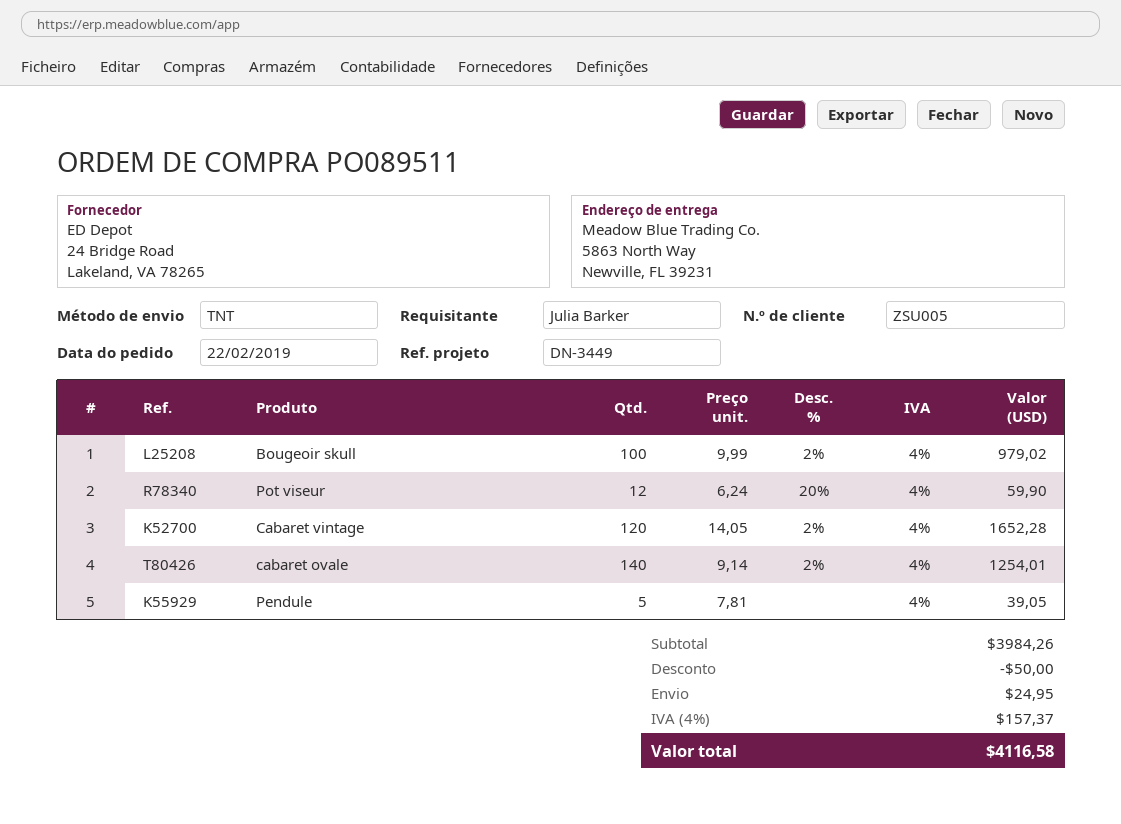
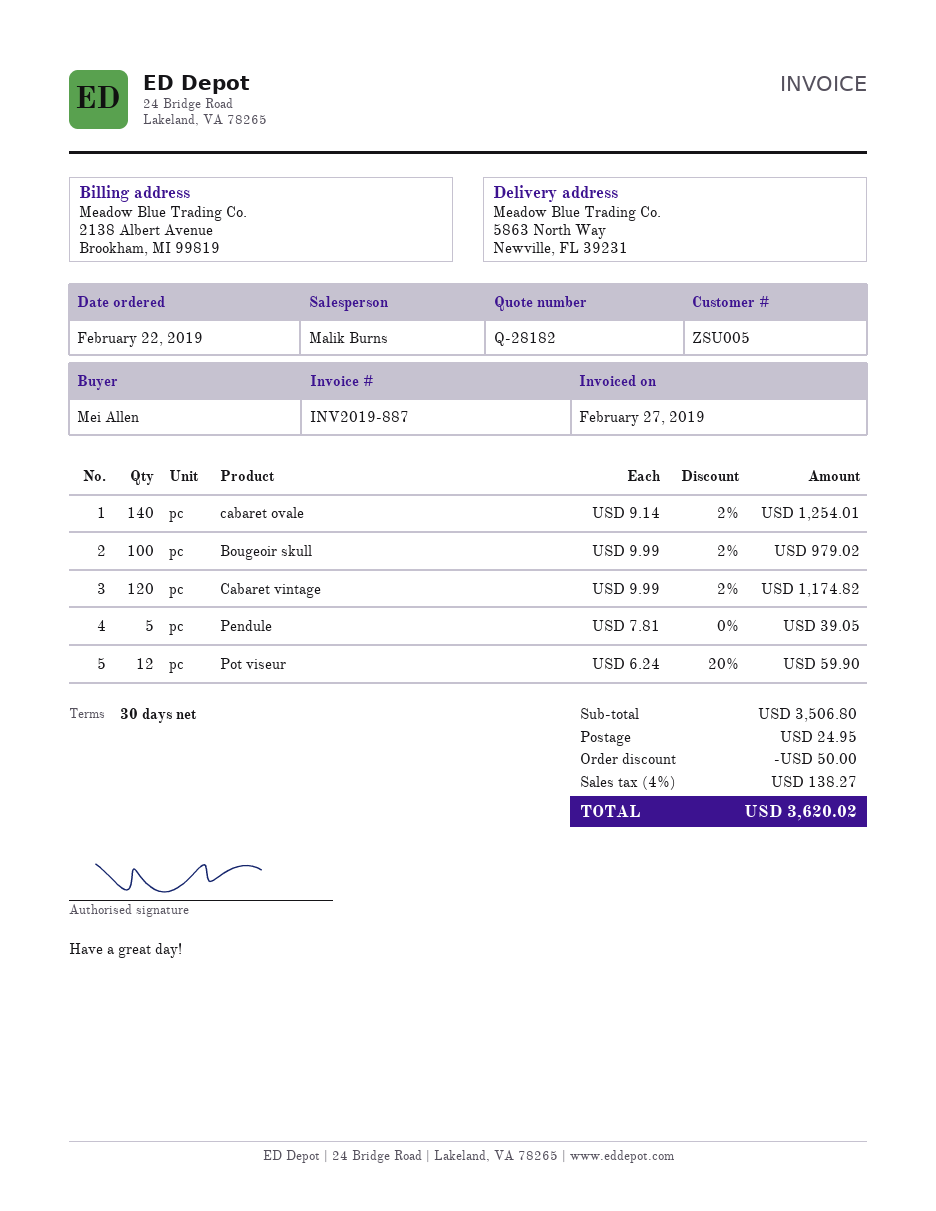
ordered by: Julia Barker -> Mei Allen
Cabaret vintage: 120 x 14.05 - 2% = 1652.28 -> 120 x 9.99 - 2% = 1174.82
subtotal: 3984.26 -> 3506.80
tax: 4% = 157.37 -> 4% = 138.27
total: 4116.58 -> 3620.02

